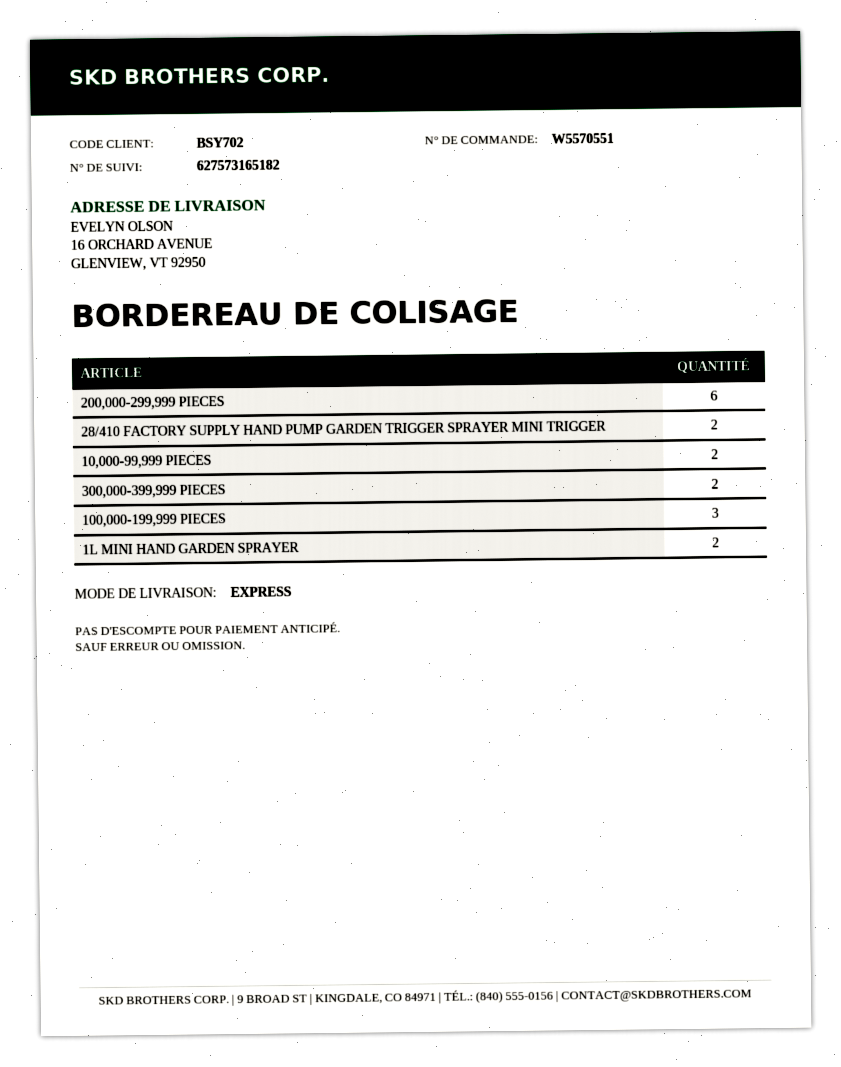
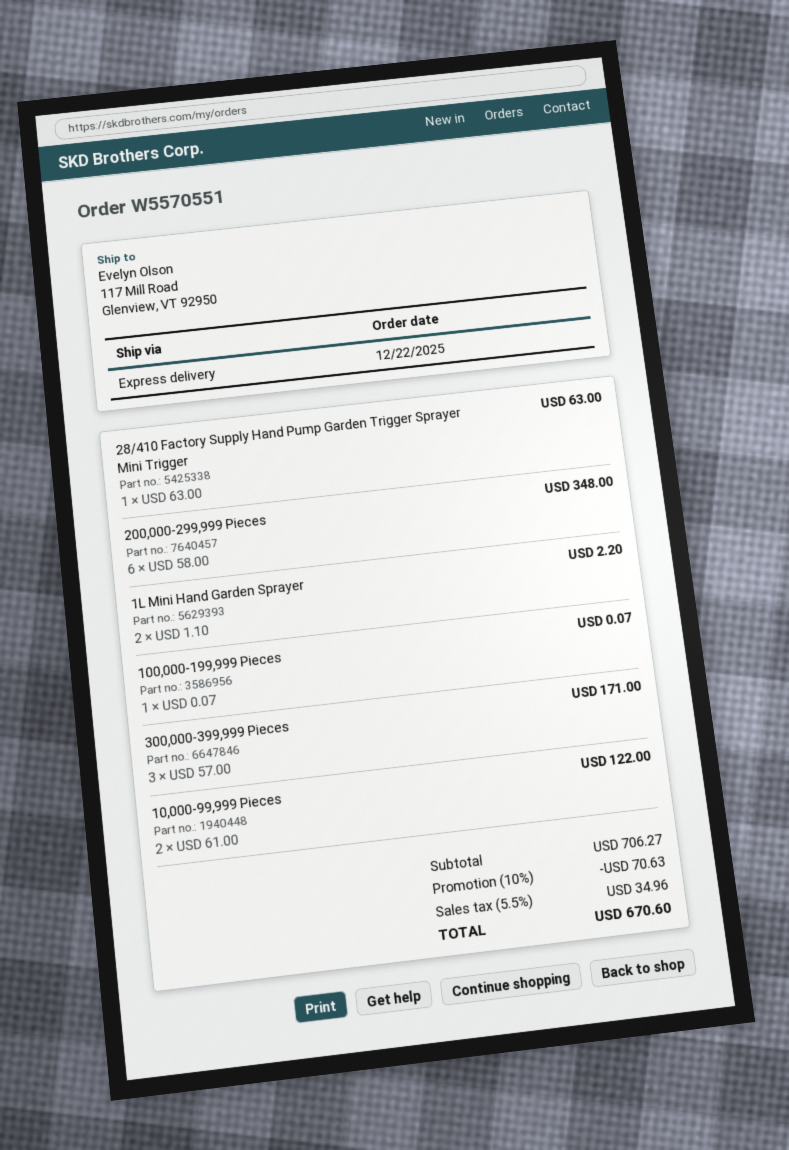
ship to: 16 ORCHARD AVENUE, GLENVIEW, VT 92950 -> 117 Mill Road, Glenview, VT 92950
28/410 FACTORY SUPPLY HAND PUMP GARDEN TRIGGER SPRAYER MINI TRIGGER: 2 -> 1
300,000-399,999 PIECES: 2 -> 3
100,000-199,999 PIECES: 3 -> 1

